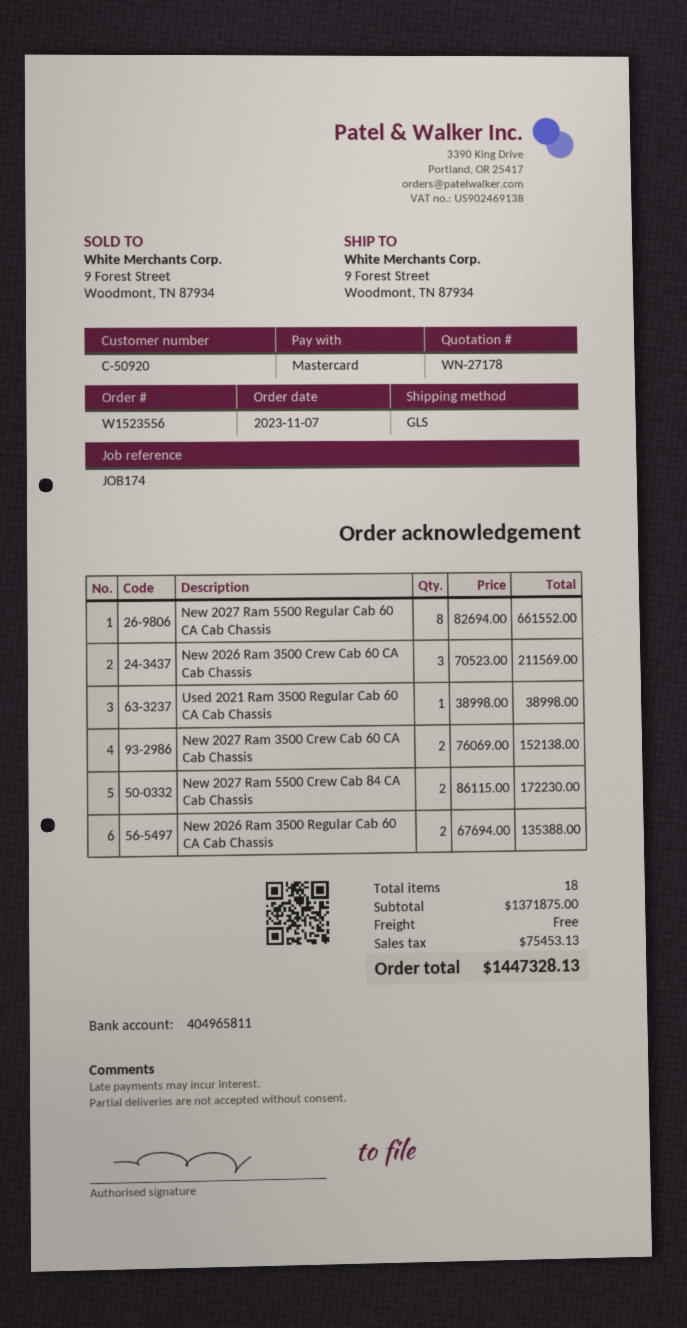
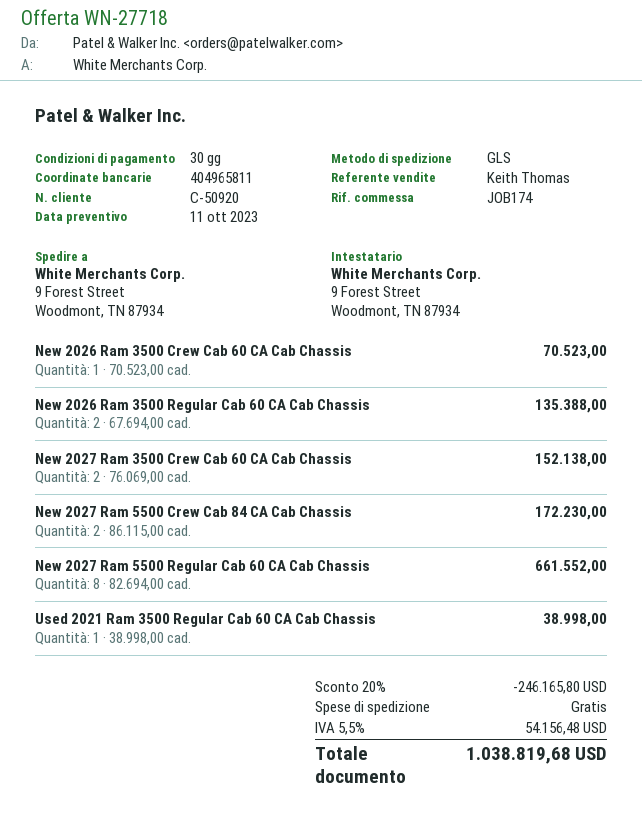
quote number: WN-27178 -> WN-27718
New 2026 Ram 3500 Crew Cab 60 CA Cab Chassis: 3 x 70523.00 = 211569.00 -> 1 x 70523.00 = 70523.00
discount: none -> 20% = 246165.80
tax: 75453.13 -> 54156.48
total: 1447328.13 -> 1038819.68

